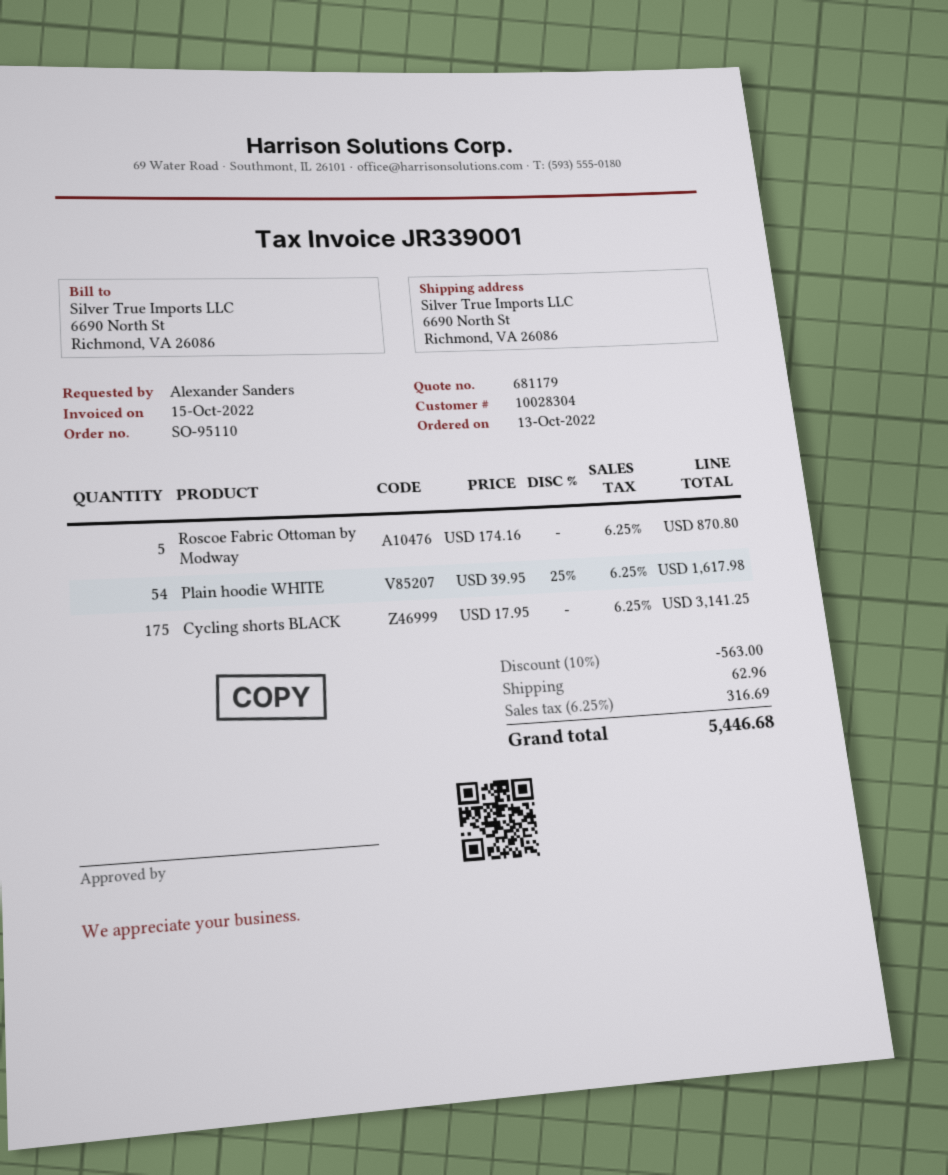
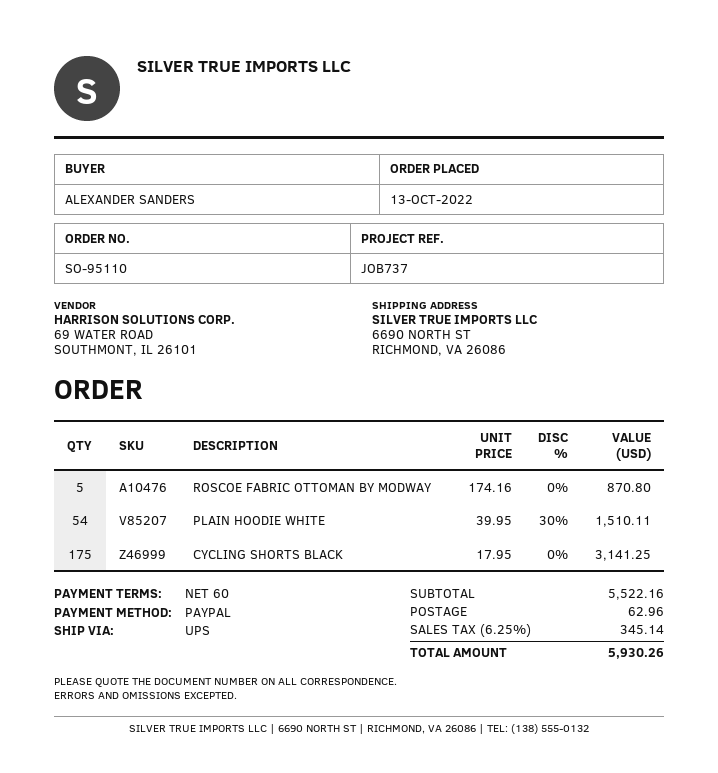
Plain hoodie WHITE: 54 x 39.95 - 25% = 1617.98 -> 54 x 39.95 - 30% = 1510.11
discount: 10% = 563.00 -> none
tax: 6.25% = 316.69 -> 6.25% = 345.14
total: 5446.68 -> 5930.26

